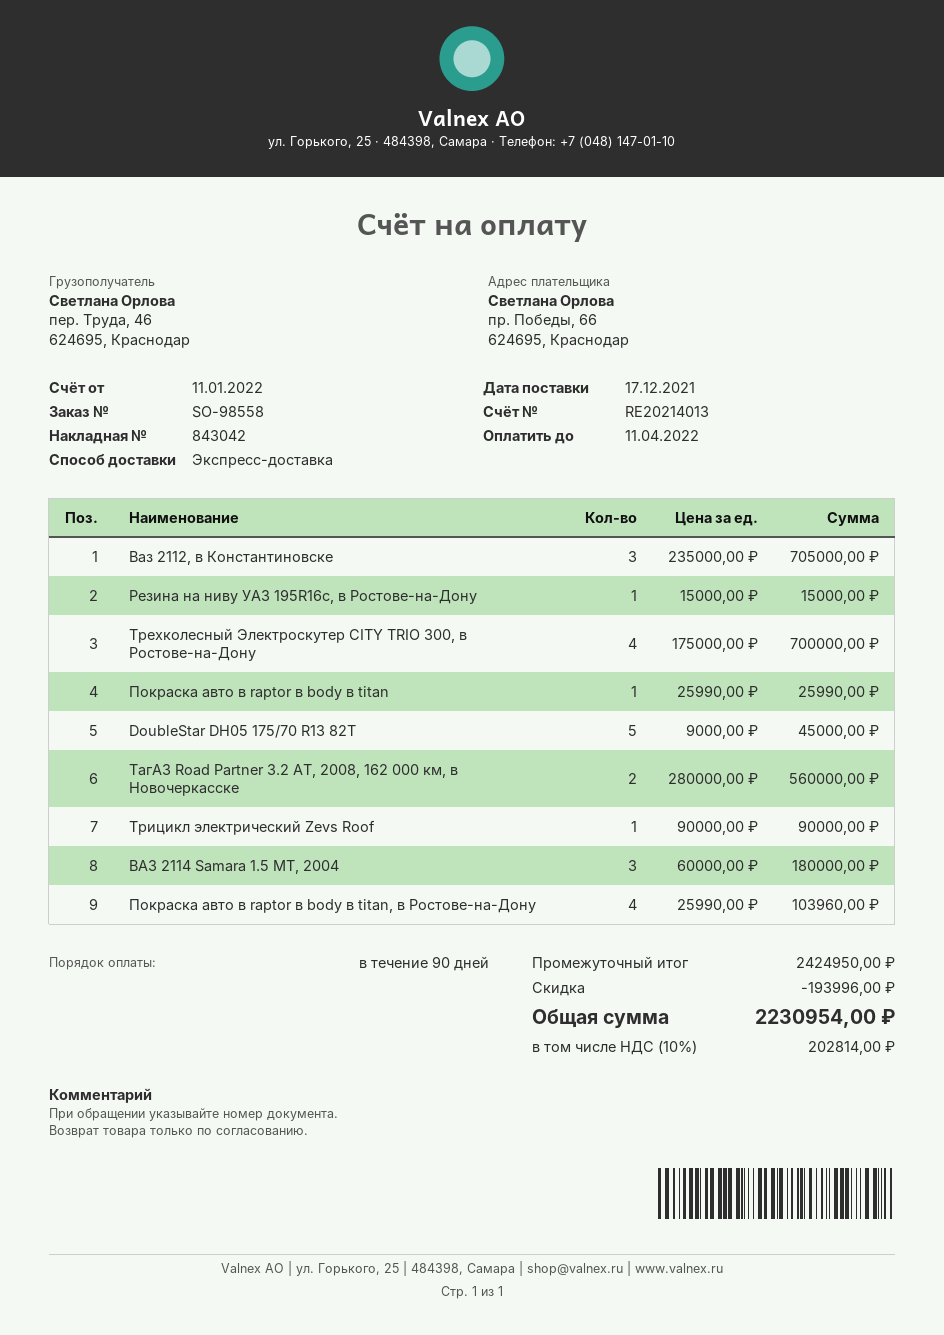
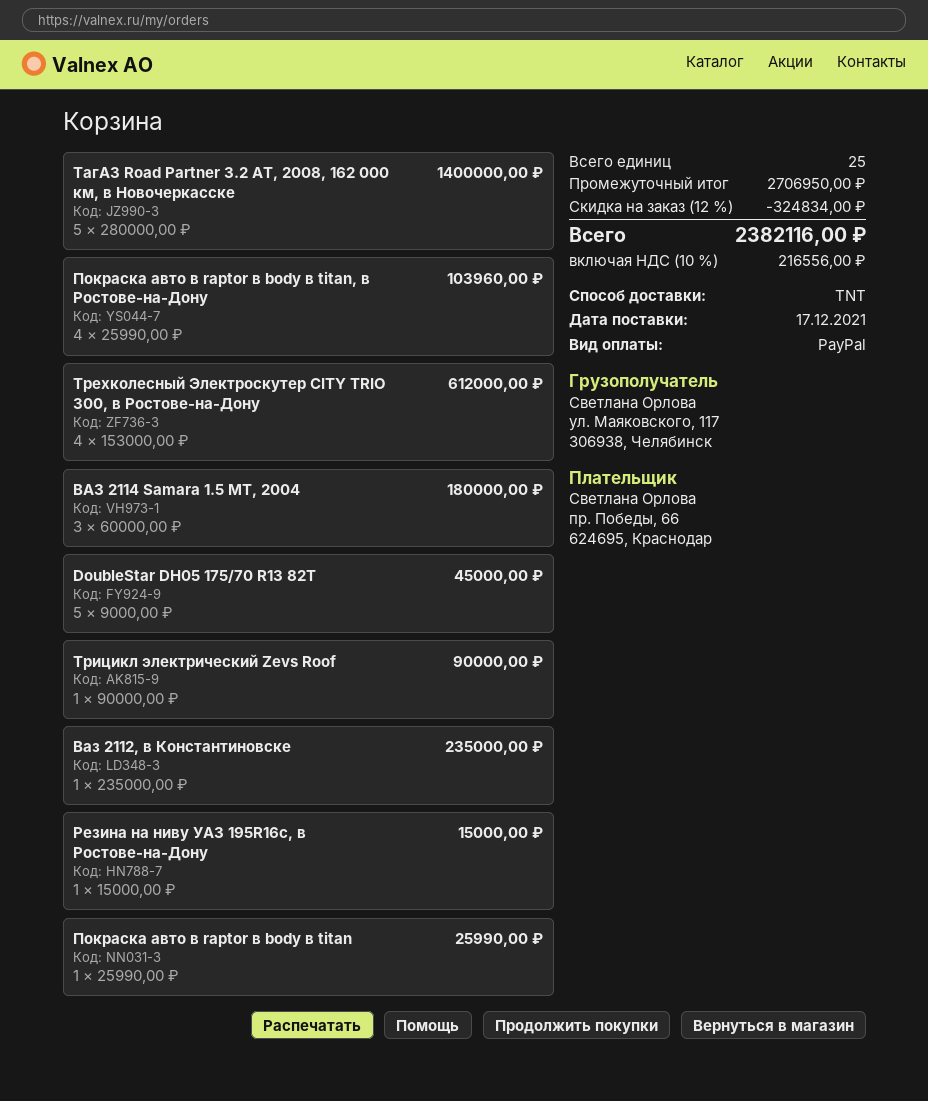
shipping method: express -> TNT
ship to: пер. Труда, 46, 624695, Краснодар -> ул. Маяковского, 117, 306938, Челябинск
Ваз 2112, в Константиновске: 3 x 235000.00 = 705000.00 -> 1 x 235000.00 = 235000.00
Трехколесный Электроскутер CITY TRIO 300, в Ростове-на-Дону: 4 x 175000.00 = 700000.00 -> 4 x 153000.00 = 612000.00
ТагАЗ Road Partner 3.2 AT, 2008, 162 000 км, в Новочеркасске: 2 x 280000.00 = 560000.00 -> 5 x 280000.00 = 1400000.00
subtotal: 2424950.00 -> 2706950.00
discount: 193996.00 -> 324834.00
tax: 10% = 202814.00 -> 10% = 216556.00
total: 2230954.00 -> 2382116.00

